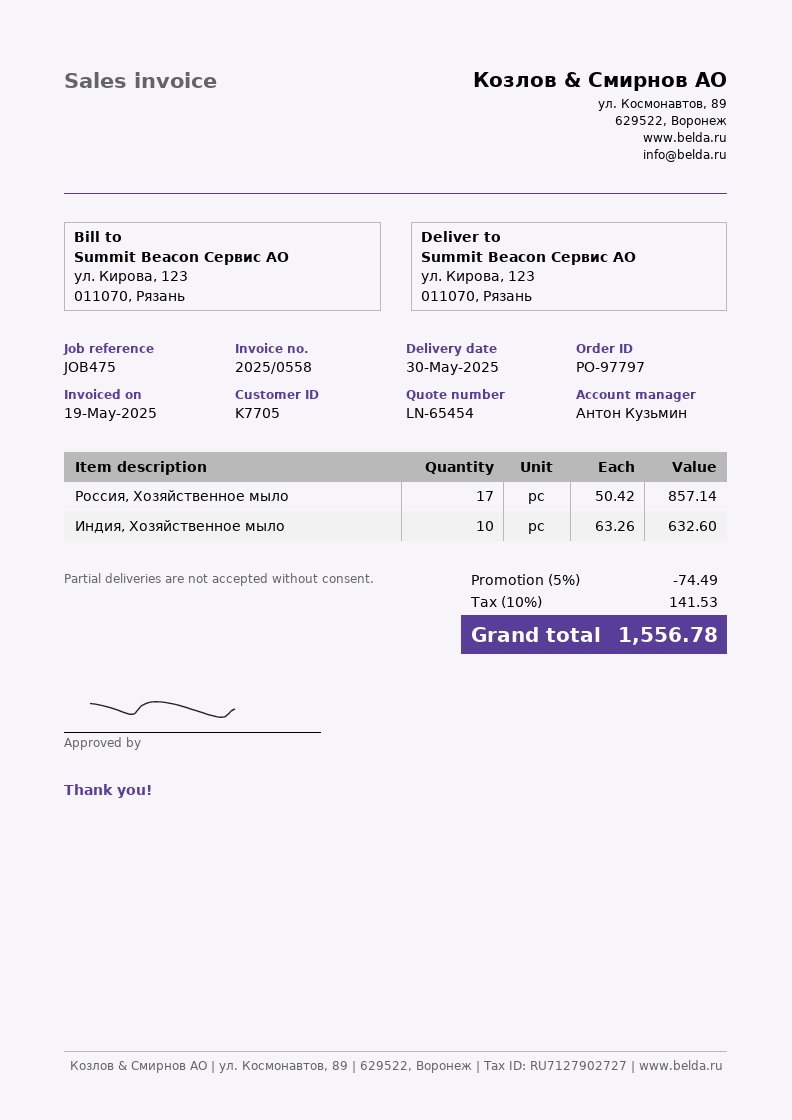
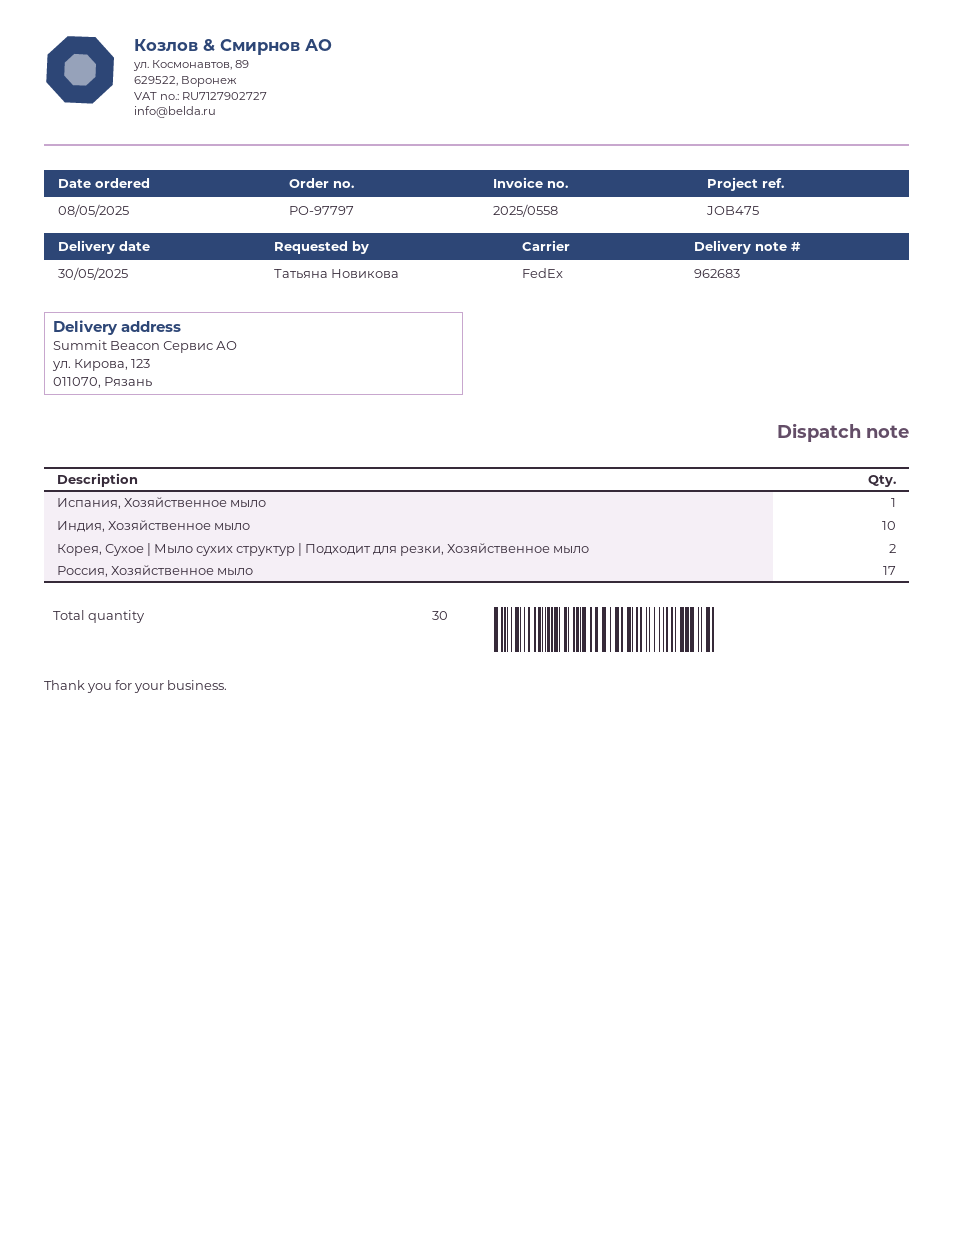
Испания, Хозяйственное мыло: none -> 1
Корея, Cухое | Мыло сухих структур | Подходит для резки, Хозяйственное мыло: none -> 2

